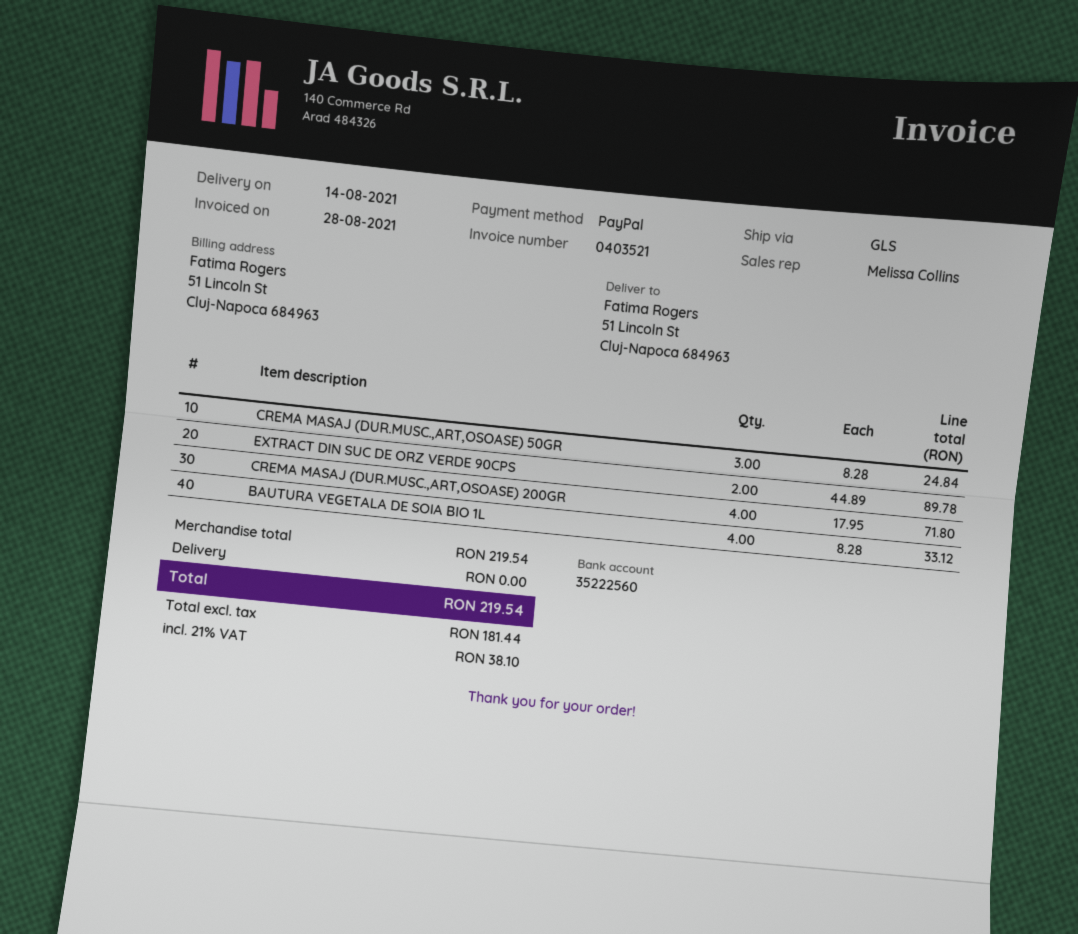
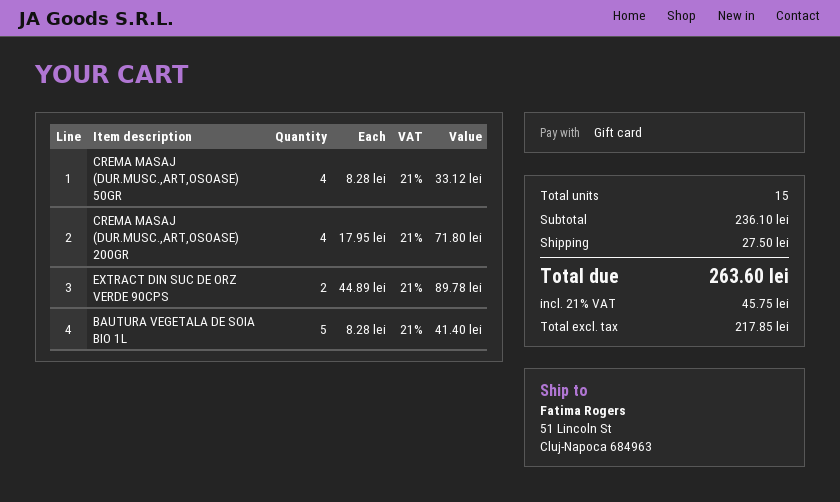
payment method: PayPal -> gift card
CREMA MASAJ (DUR.MUSC.,ART,OSOASE) 50GR: 3 x 8.28 = 24.84 -> 4 x 8.28 = 33.12
BAUTURA VEGETALA DE SOIA BIO 1L: 4 x 8.28 = 33.12 -> 5 x 8.28 = 41.40
subtotal: 219.54 -> 236.10
shipping: 0.00 -> 27.50
net: 181.44 -> 217.85
tax: 21% = 38.10 -> 21% = 45.75
total: 219.54 -> 263.60

